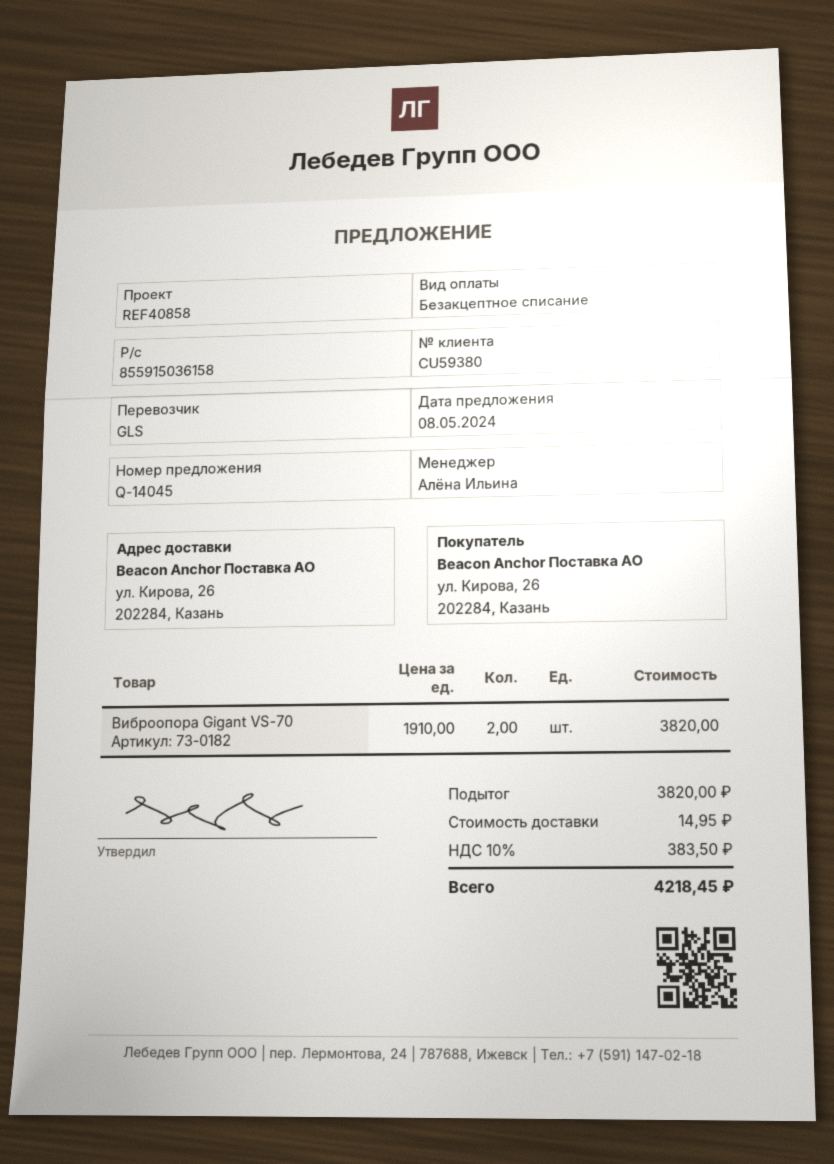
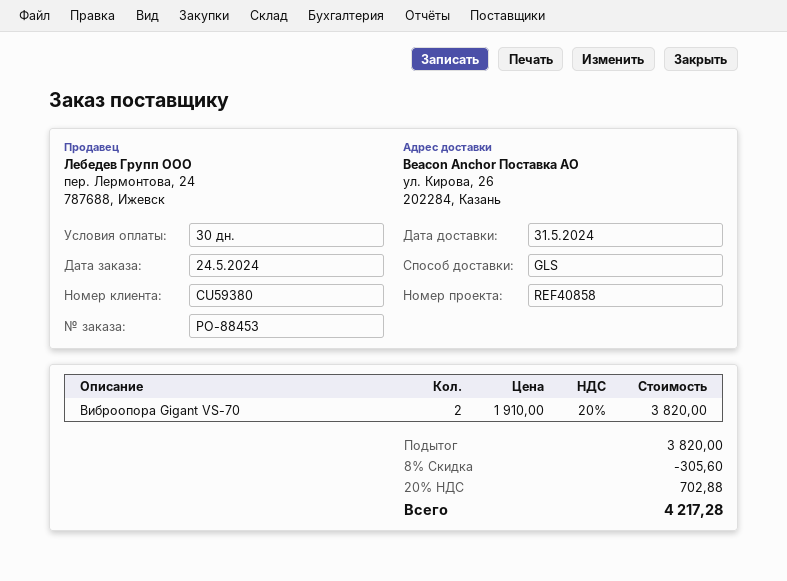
discount: none -> 8% = 305.60
shipping: 14.95 -> none
tax: 10% = 383.50 -> 20% = 702.88
total: 4218.45 -> 4217.28

